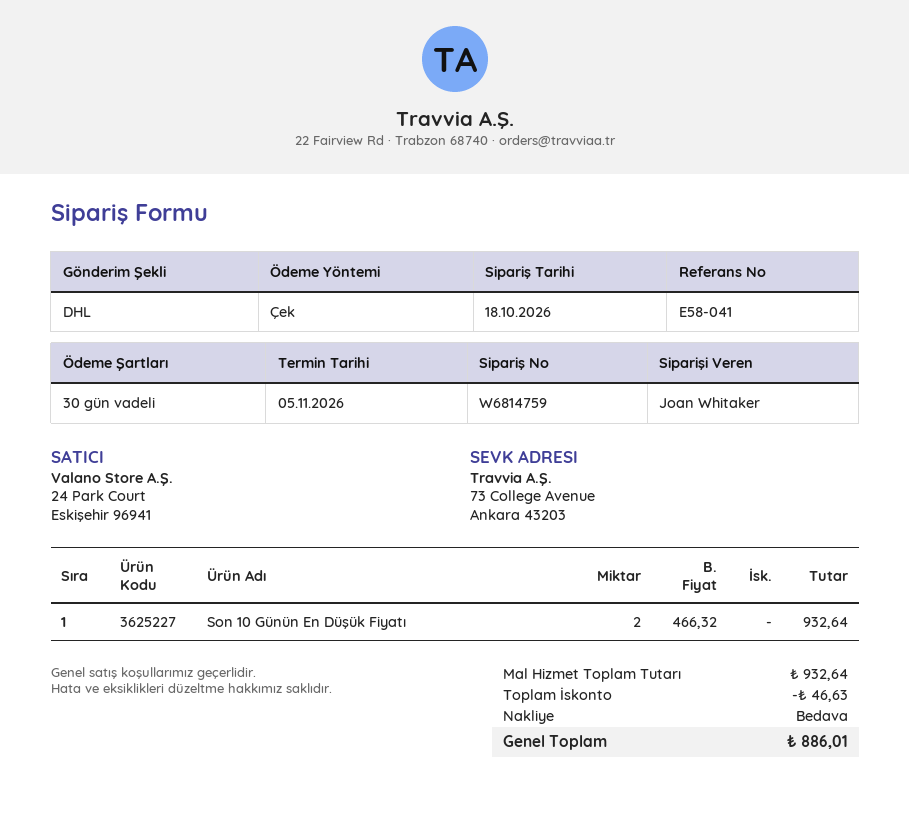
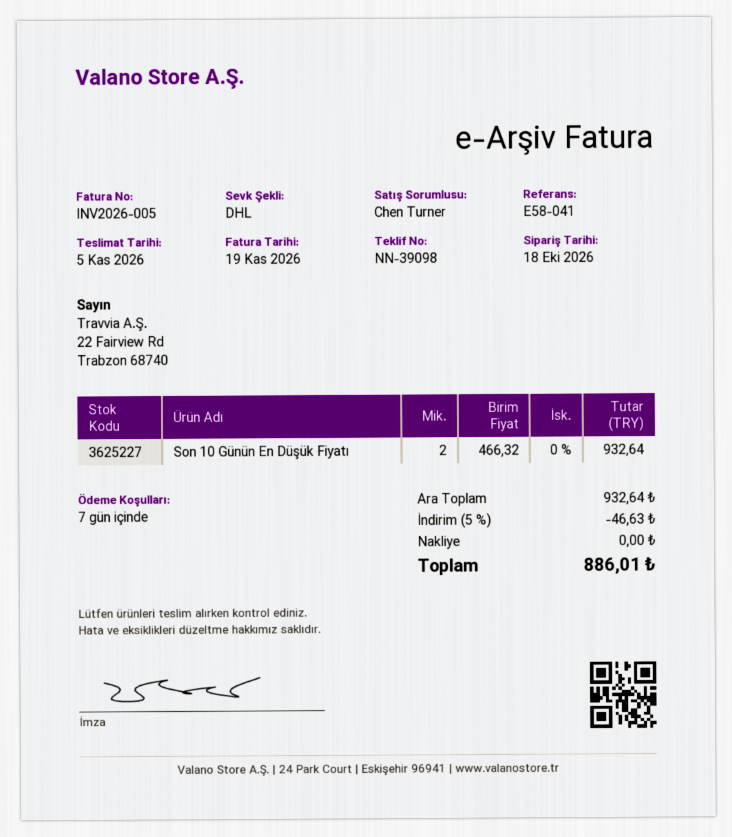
payment terms: 30 days -> 7 days

